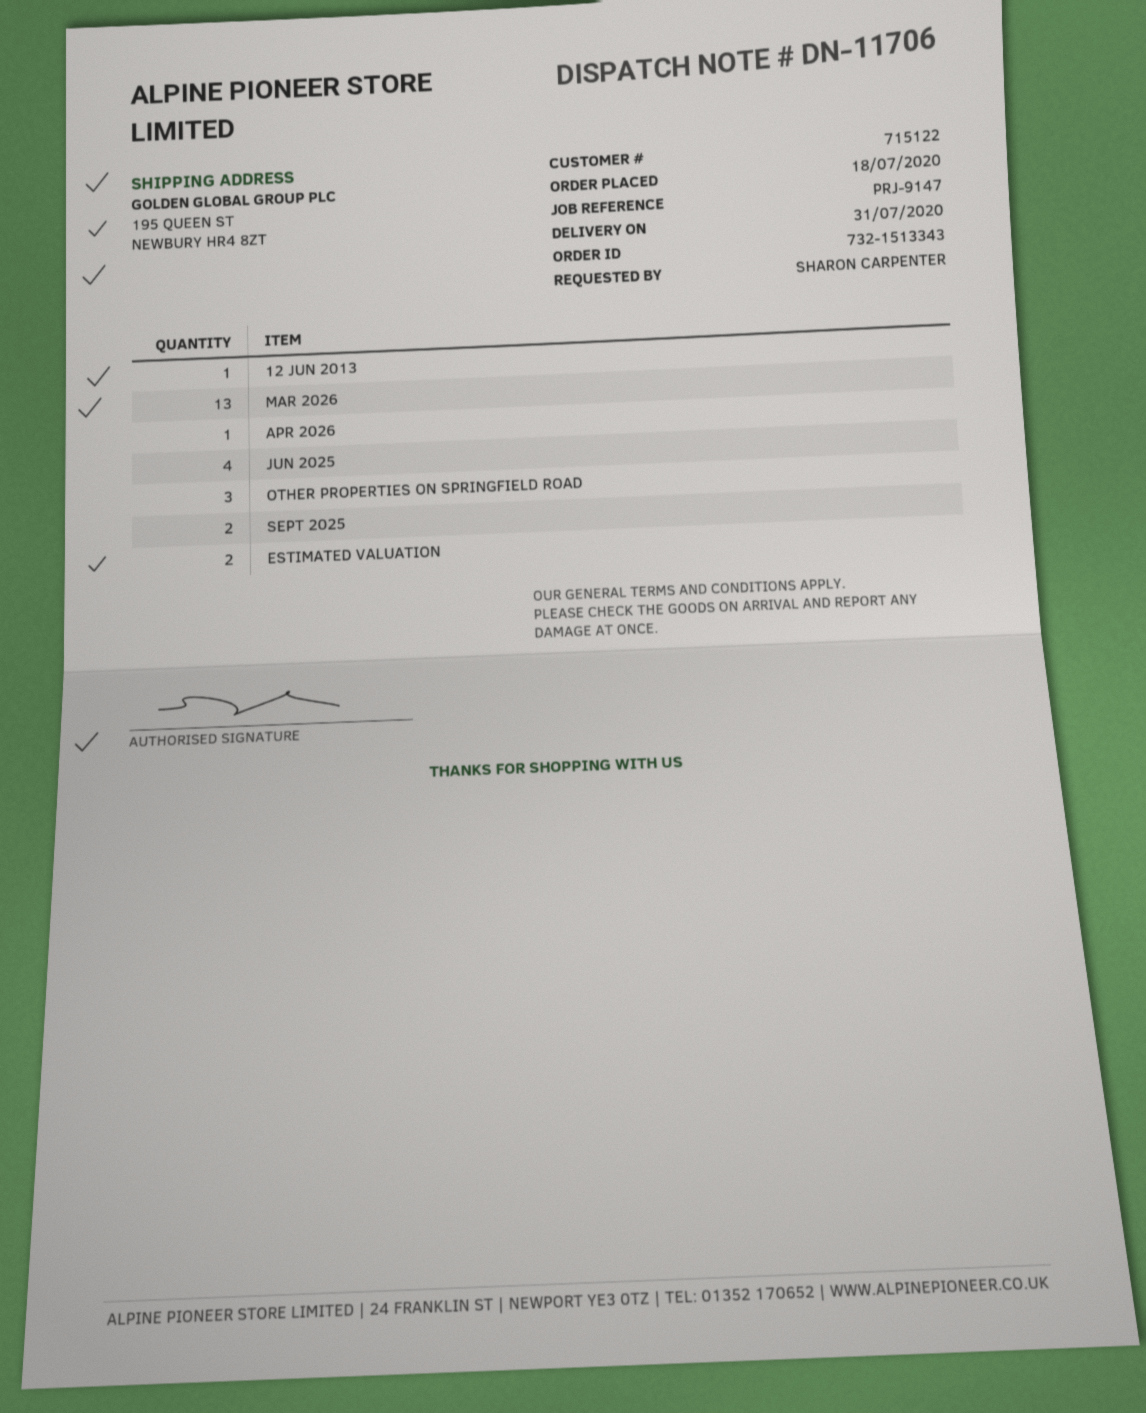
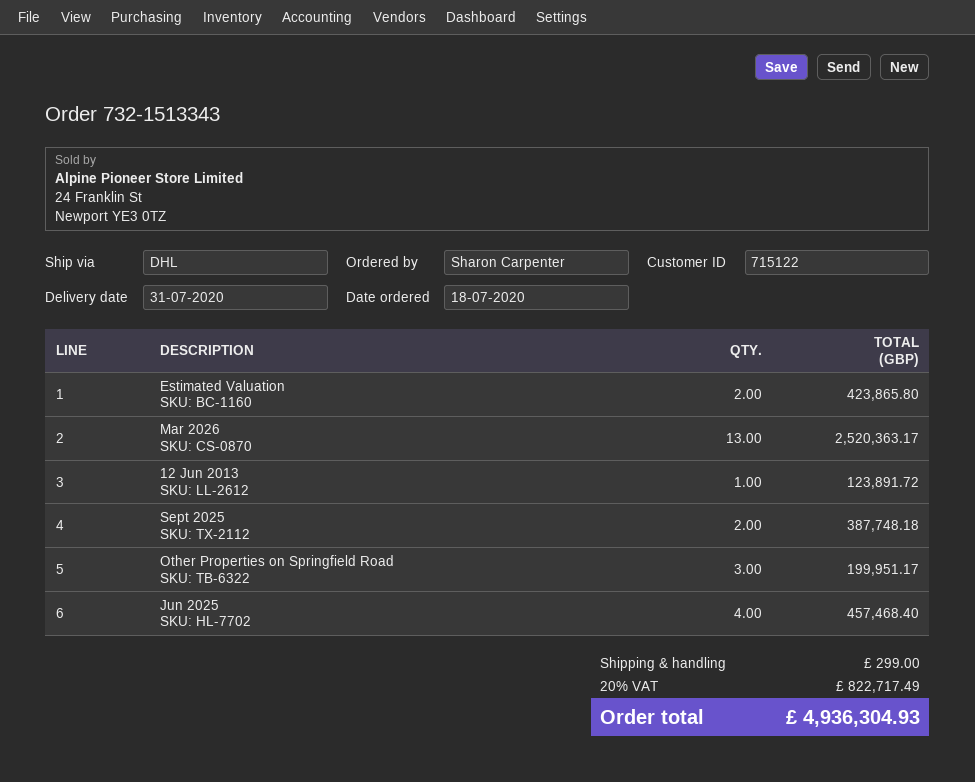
APR 2026: 1 -> none

